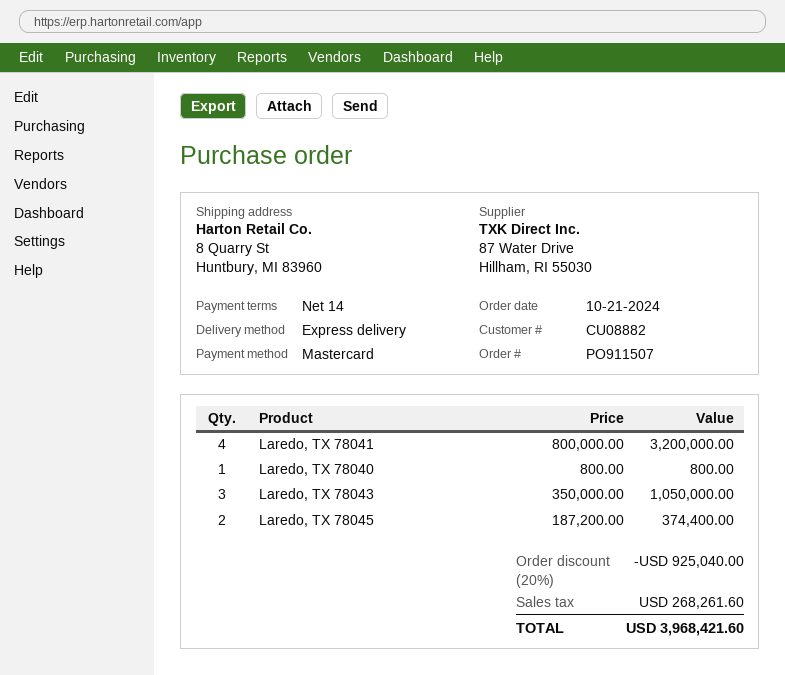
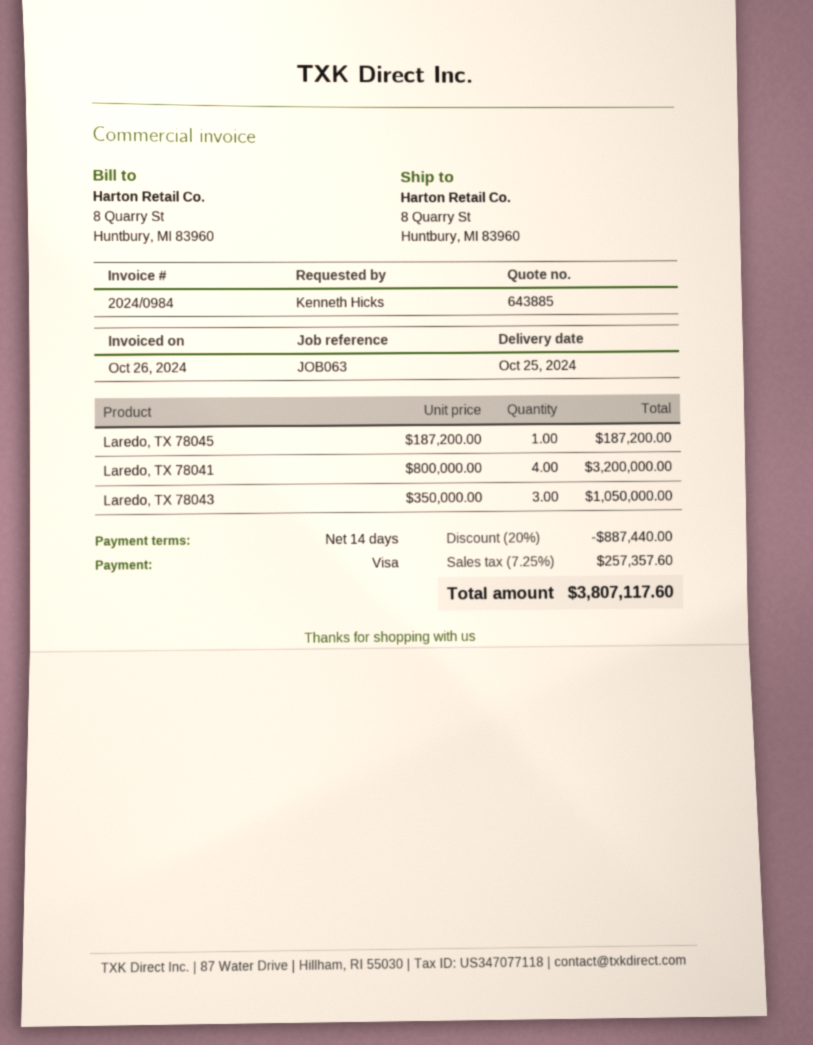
payment method: Mastercard -> Visa
Laredo, TX 78040: 1 x 800.00 = 800.00 -> none
Laredo, TX 78045: 2 x 187200.00 = 374400.00 -> 1 x 187200.00 = 187200.00
discount: 20% = 925040.00 -> 20% = 887440.00
tax: 268261.60 -> 257357.60
total: 3968421.60 -> 3807117.60

